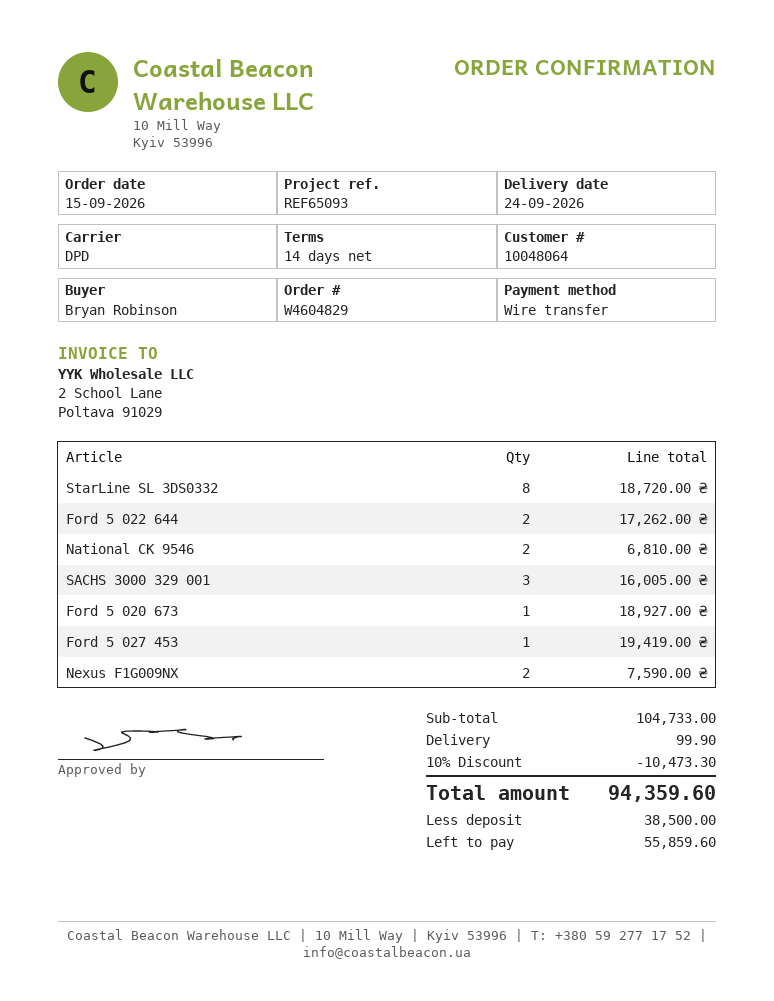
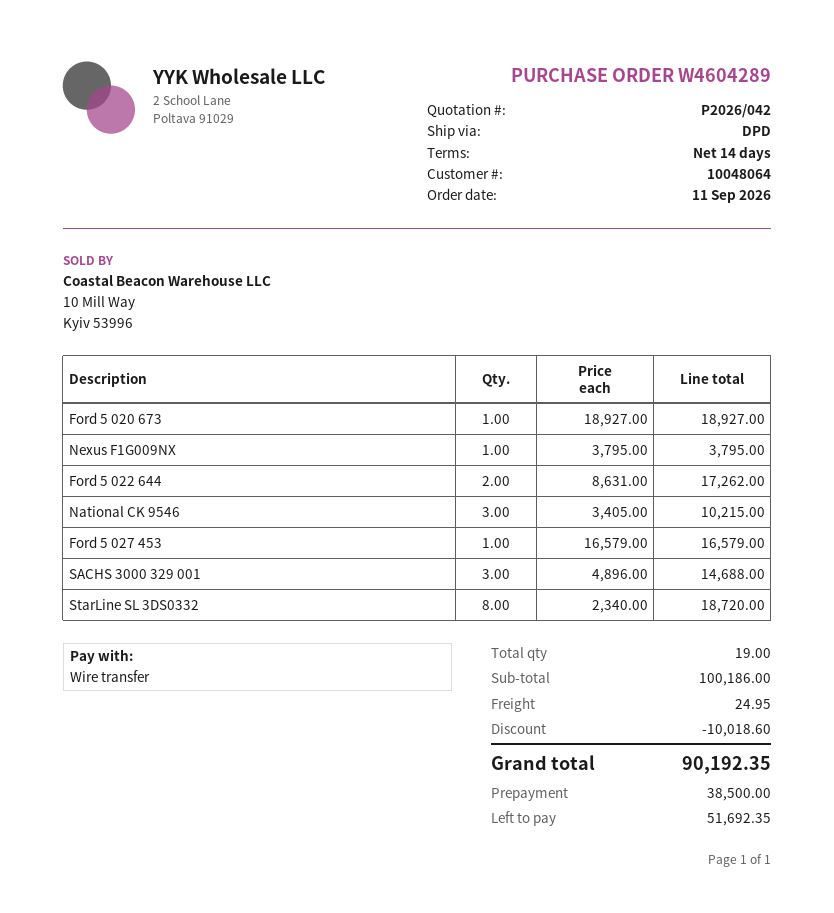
order number: W4604829 -> W4604289
order date: 2026-09-15 -> 2026-09-11
National CK 9546: 2 for 6810.00 -> 3 for 10215.00
SACHS 3000 329 001: 3 for 16005.00 -> 3 for 14688.00
Ford 5 027 453: 1 for 19419.00 -> 1 for 16579.00
Nexus F1G009NX: 2 for 7590.00 -> 1 for 3795.00
subtotal: 104733.00 -> 100186.00
discount: 10473.30 -> 10018.60
shipping: 99.90 -> 24.95
total: 94359.60 -> 90192.35
balance: 55859.60 -> 51692.35

